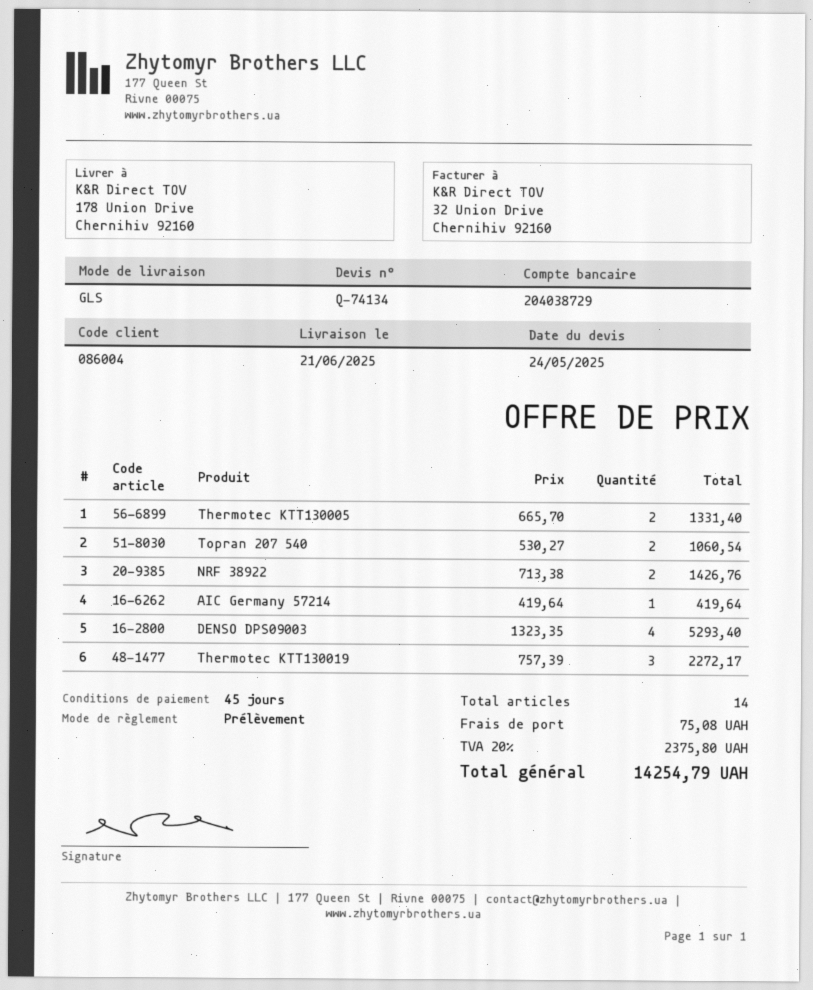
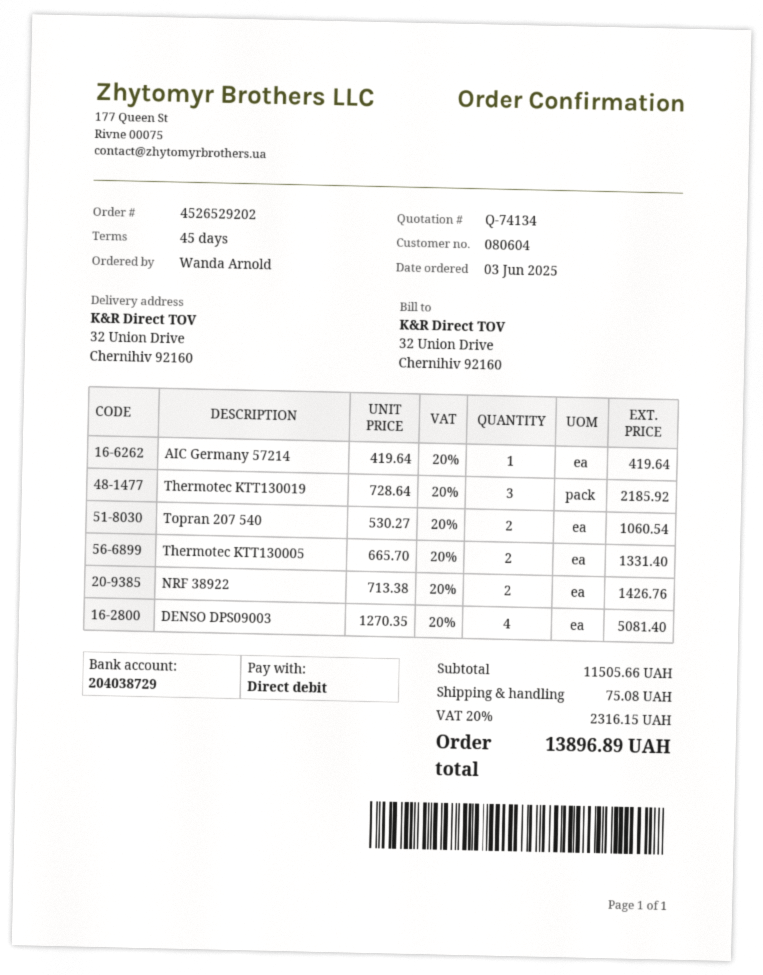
customer number: 086004 -> 080604
ship to: 178 Union Drive, Chernihiv 92160 -> 32 Union Drive, Chernihiv 92160
DENSO DPS09003: 4 x 1323.35 = 5293.40 -> 4 x 1270.35 = 5081.40
Thermotec KTT130019: 3 x 757.39 = 2272.17 -> 3 x 728.64 = 2185.92
tax: 20% = 2375.80 -> 20% = 2316.15
total: 14254.79 -> 13896.89

